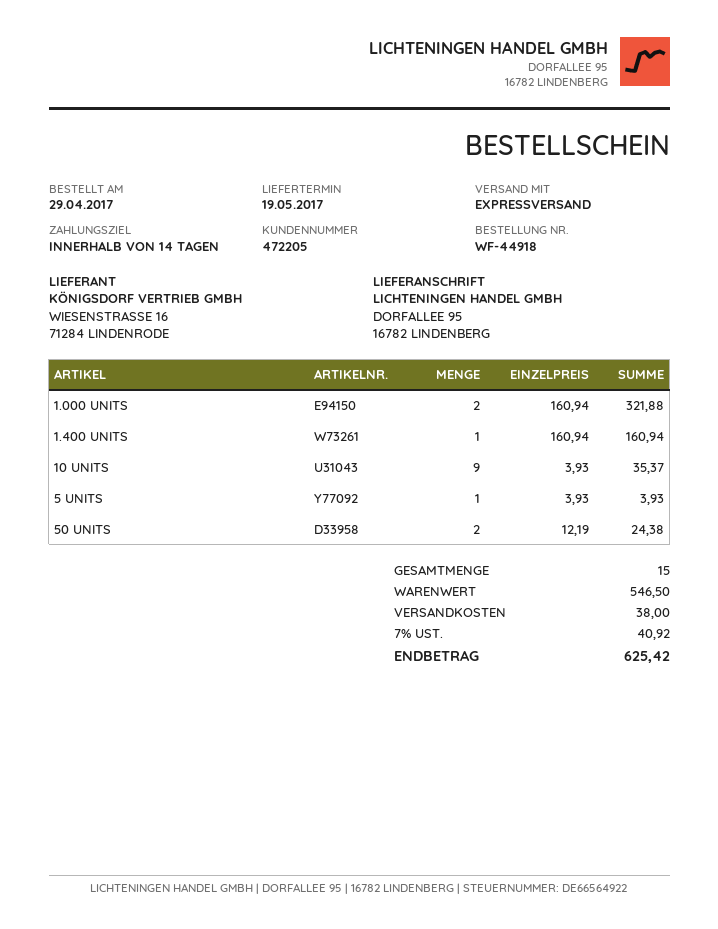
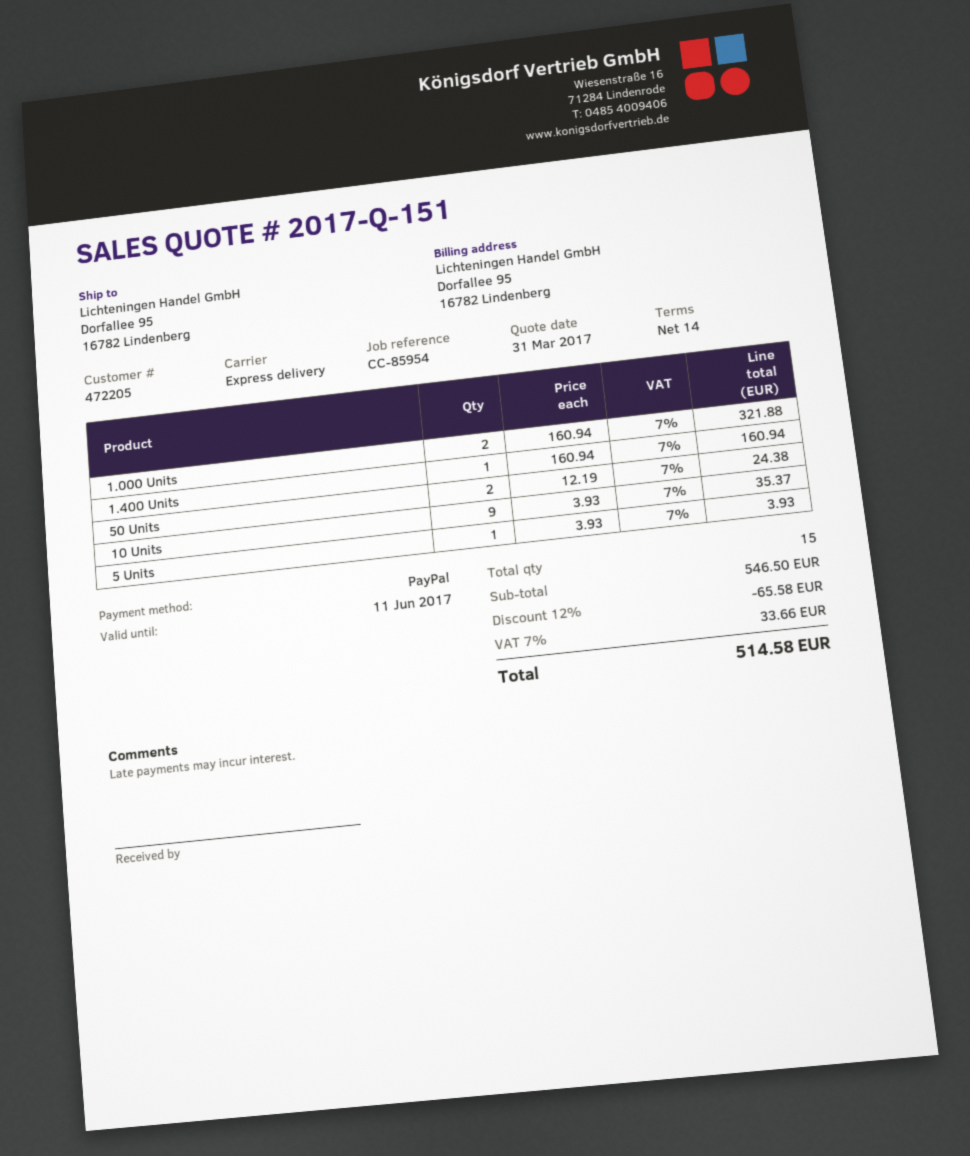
discount: none -> 12% = 65.58
shipping: 38.00 -> none
tax: 7% = 40.92 -> 7% = 33.66
total: 625.42 -> 514.58

